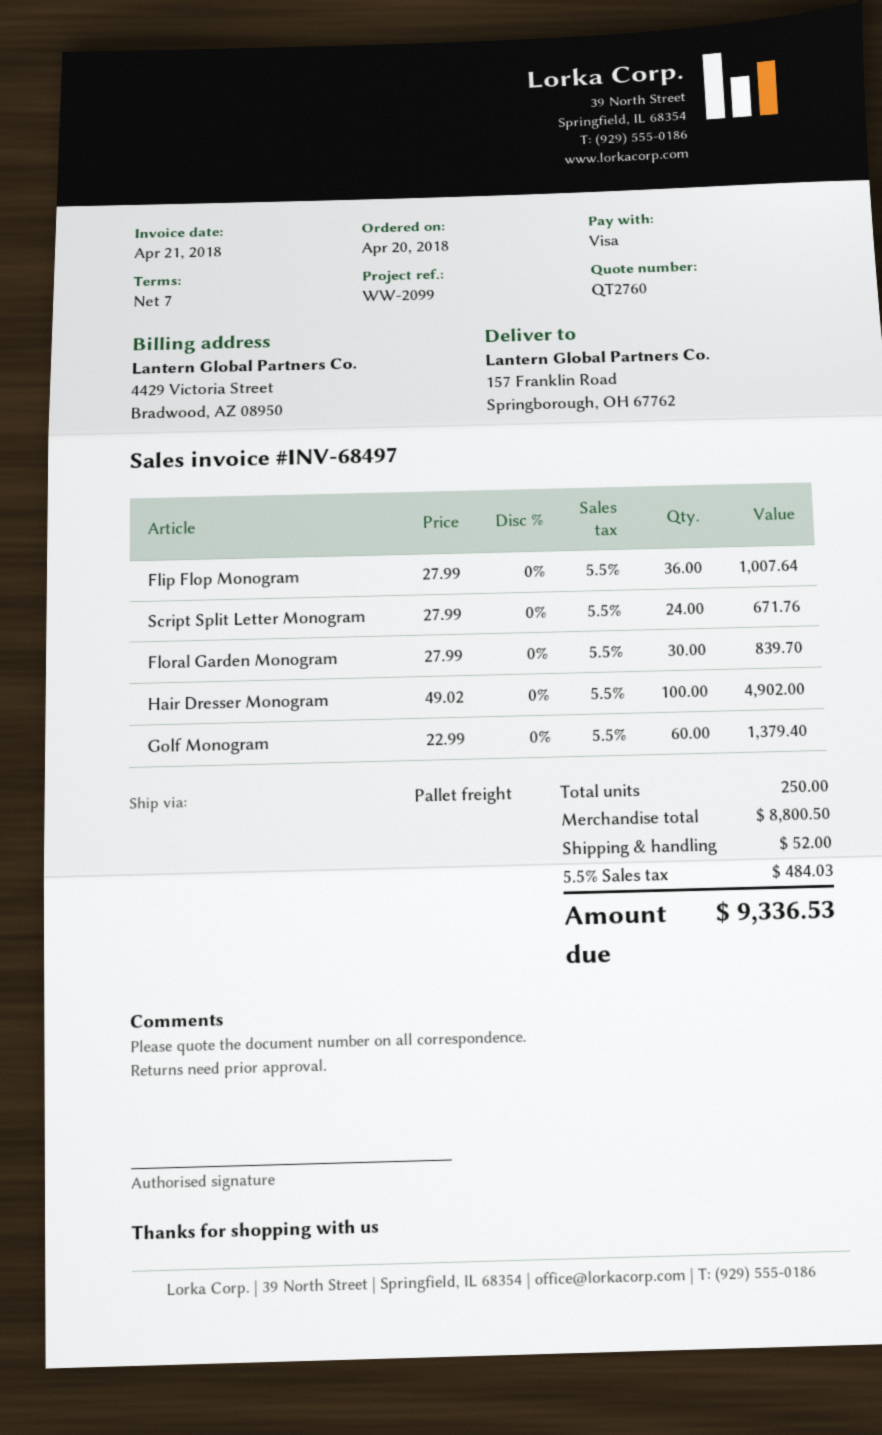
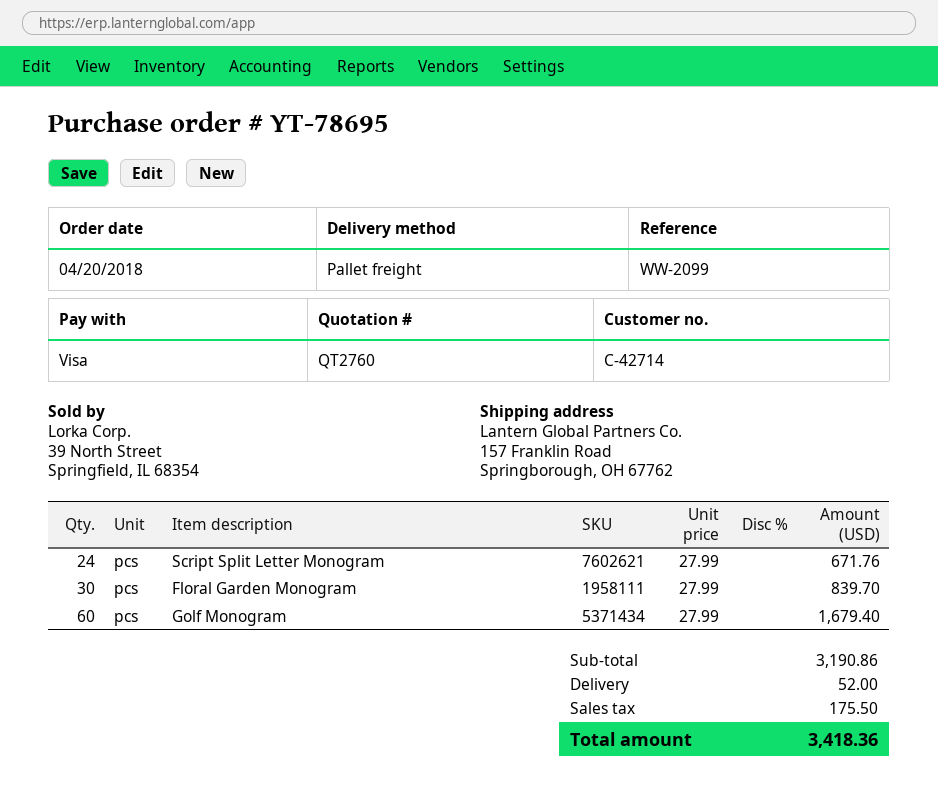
Flip Flop Monogram: 36 x 27.99 = 1007.64 -> none
Hair Dresser Monogram: 100 x 49.02 = 4902.00 -> none
Golf Monogram: 60 x 22.99 = 1379.40 -> 60 x 27.99 = 1679.40
subtotal: 8800.50 -> 3190.86
tax: 484.03 -> 175.50
total: 9336.53 -> 3418.36

